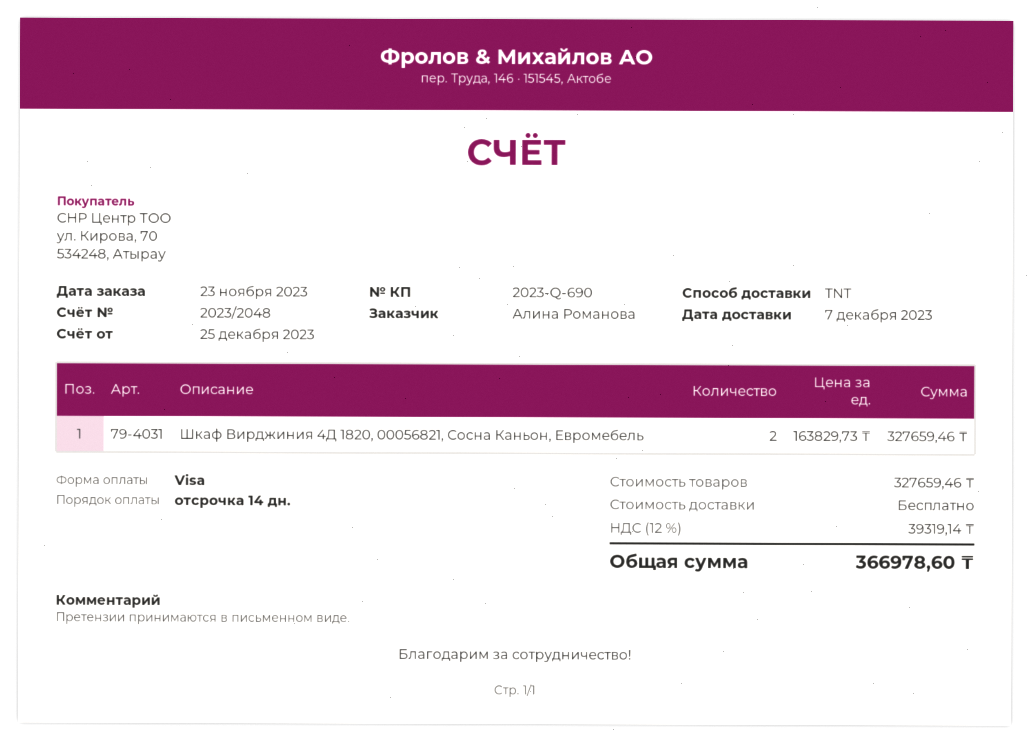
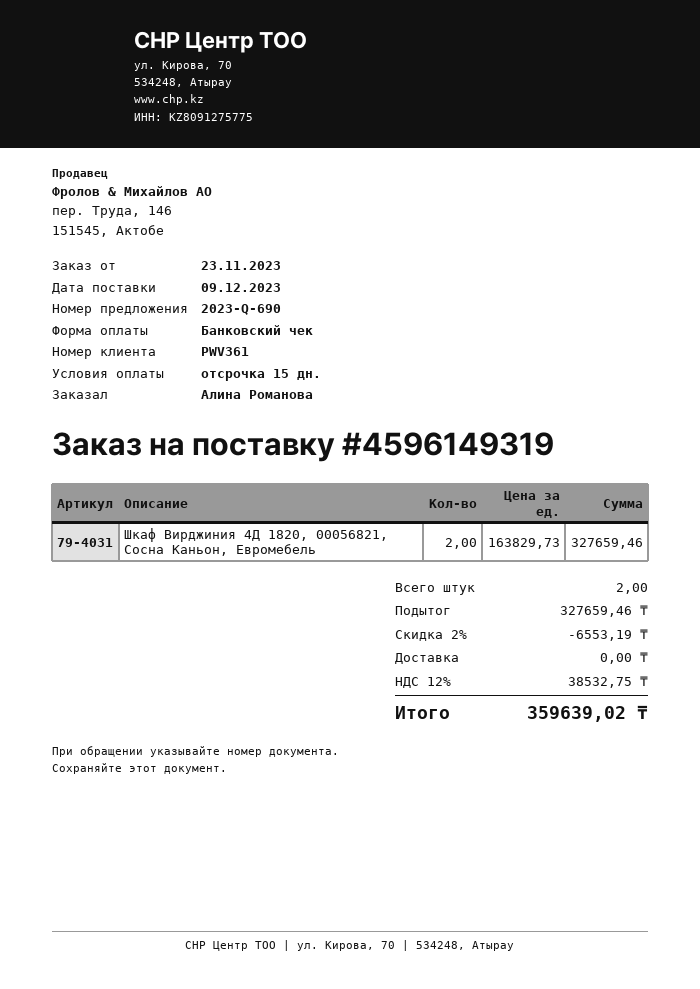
delivery date: 2023-12-07 -> 2023-12-09
payment terms: 14 days -> 15 days
payment method: Visa -> cheque
discount: none -> 2% = 6553.19
tax: 12% = 39319.14 -> 12% = 38532.75
total: 366978.60 -> 359639.02

